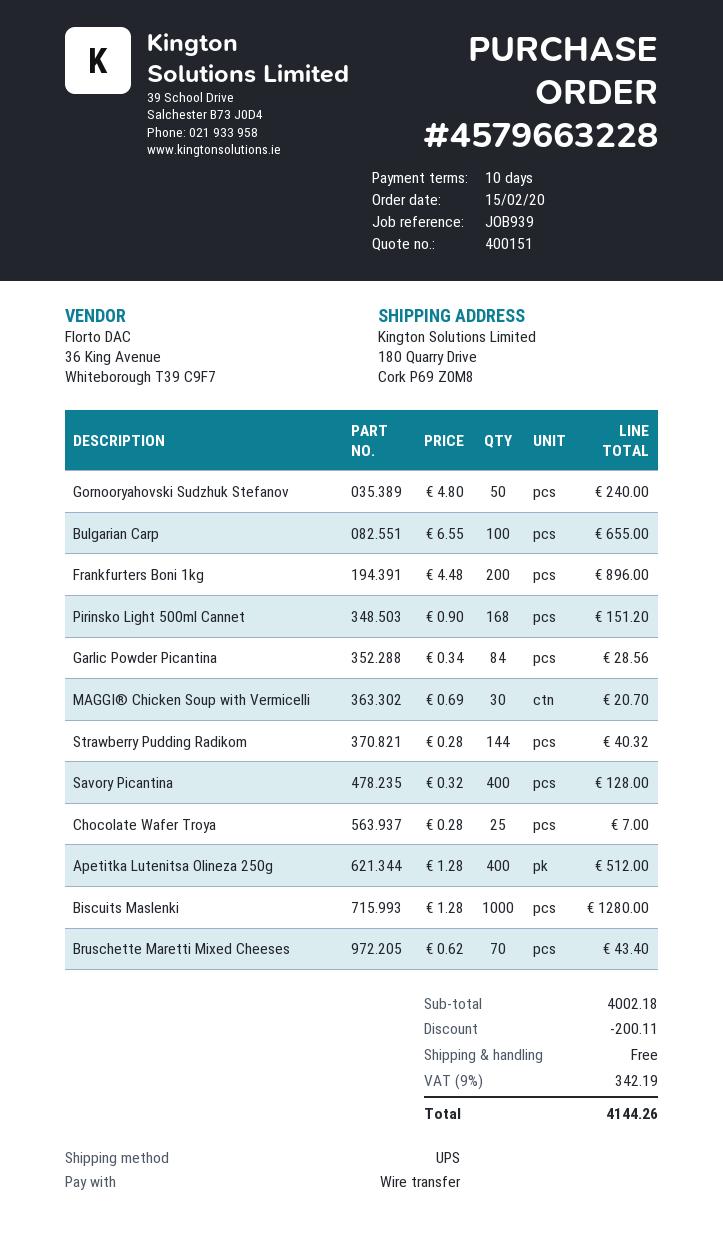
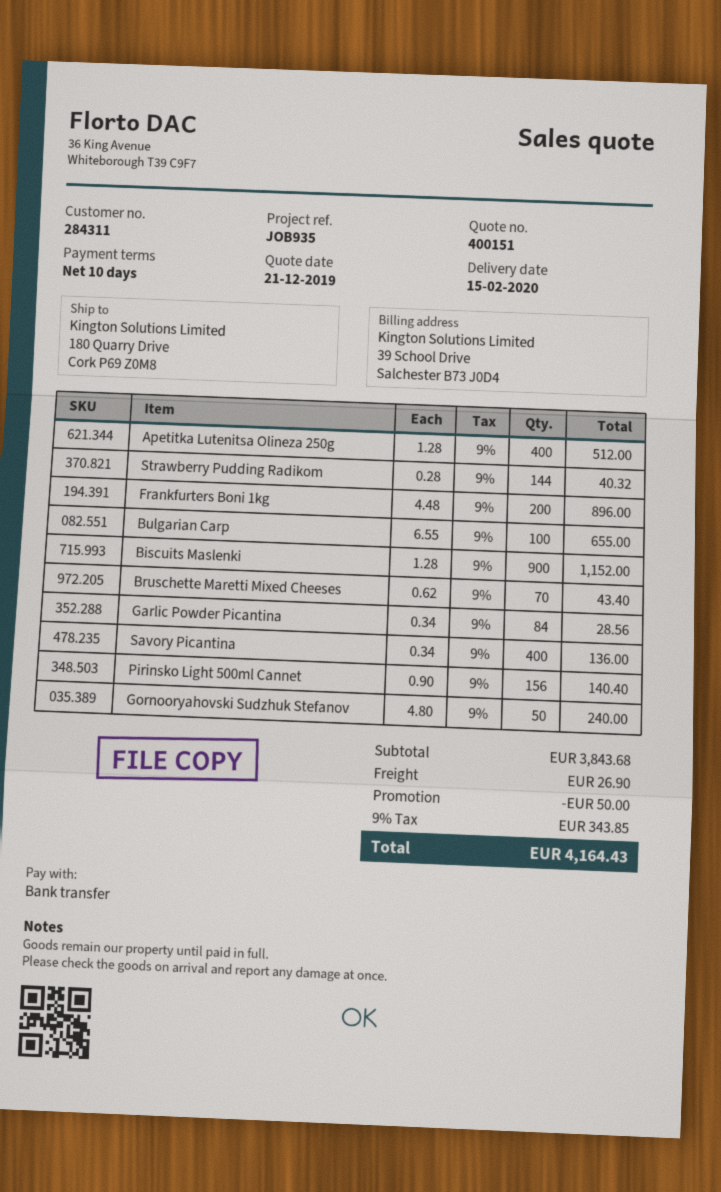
reference: JOB939 -> JOB935
Pirinsko Light 500ml Cannet: 168 x 0.90 = 151.20 -> 156 x 0.90 = 140.40
MAGGI® Chicken Soup with Vermicelli: 30 x 0.69 = 20.70 -> none
Savory Picantina: 400 x 0.32 = 128.00 -> 400 x 0.34 = 136.00
Chocolate Wafer Troya: 25 x 0.28 = 7.00 -> none
Biscuits Maslenki: 1000 x 1.28 = 1280.00 -> 900 x 1.28 = 1152.00
subtotal: 4002.18 -> 3843.68
discount: 200.11 -> 50.00
shipping: 0.00 -> 26.90
tax: 9% = 342.19 -> 9% = 343.85
total: 4144.26 -> 4164.43

